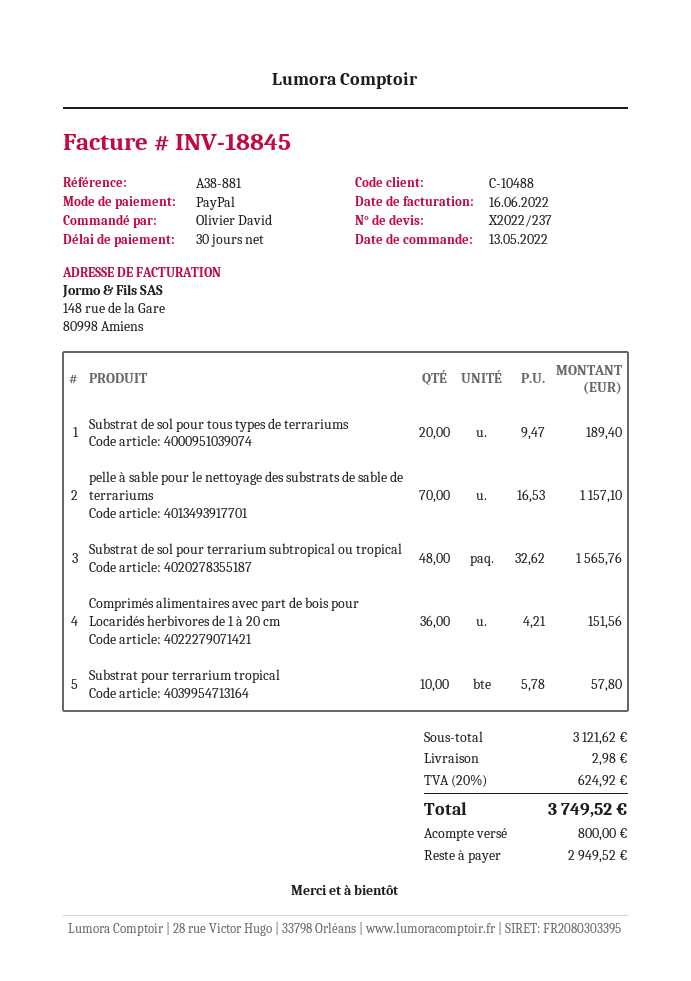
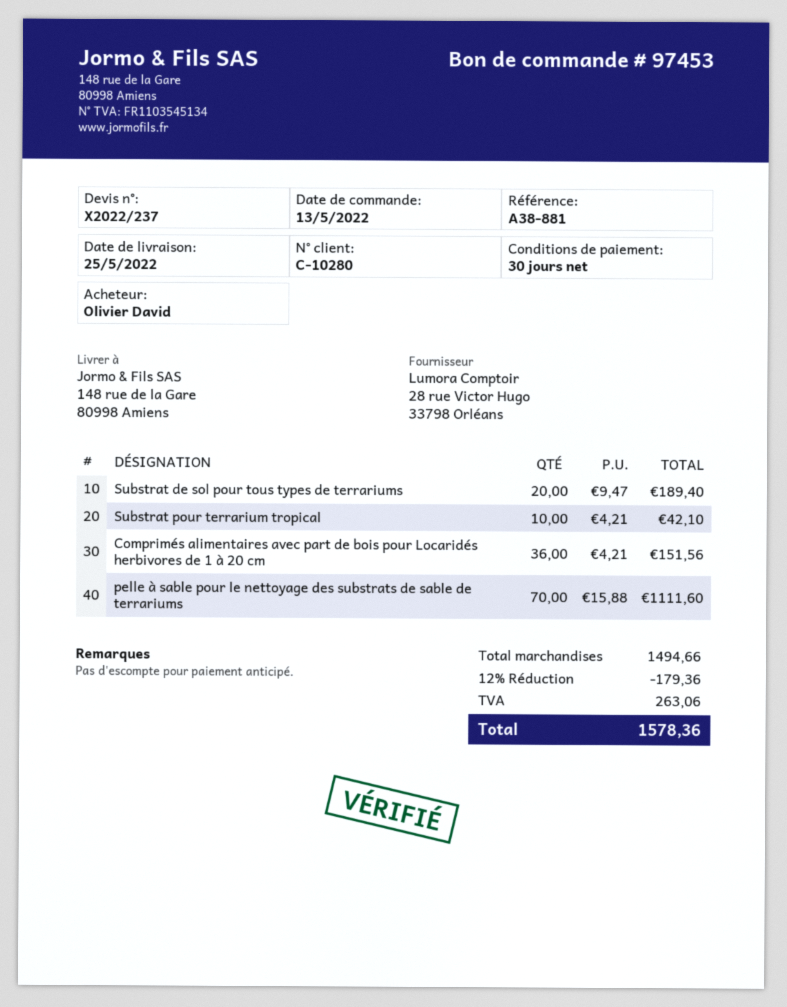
customer number: C-10488 -> C-10280
pelle à sable pour le nettoyage des substrats de sable de terrariums: 70 x 16.53 = 1157.10 -> 70 x 15.88 = 1111.60
Substrat de sol pour terrarium subtropical ou tropical: 48 x 32.62 = 1565.76 -> none
Substrat pour terrarium tropical: 10 x 5.78 = 57.80 -> 10 x 4.21 = 42.10
subtotal: 3121.62 -> 1494.66
discount: none -> 12% = 179.36
shipping: 2.98 -> none
tax: 624.92 -> 263.06
total: 3749.52 -> 1578.36

